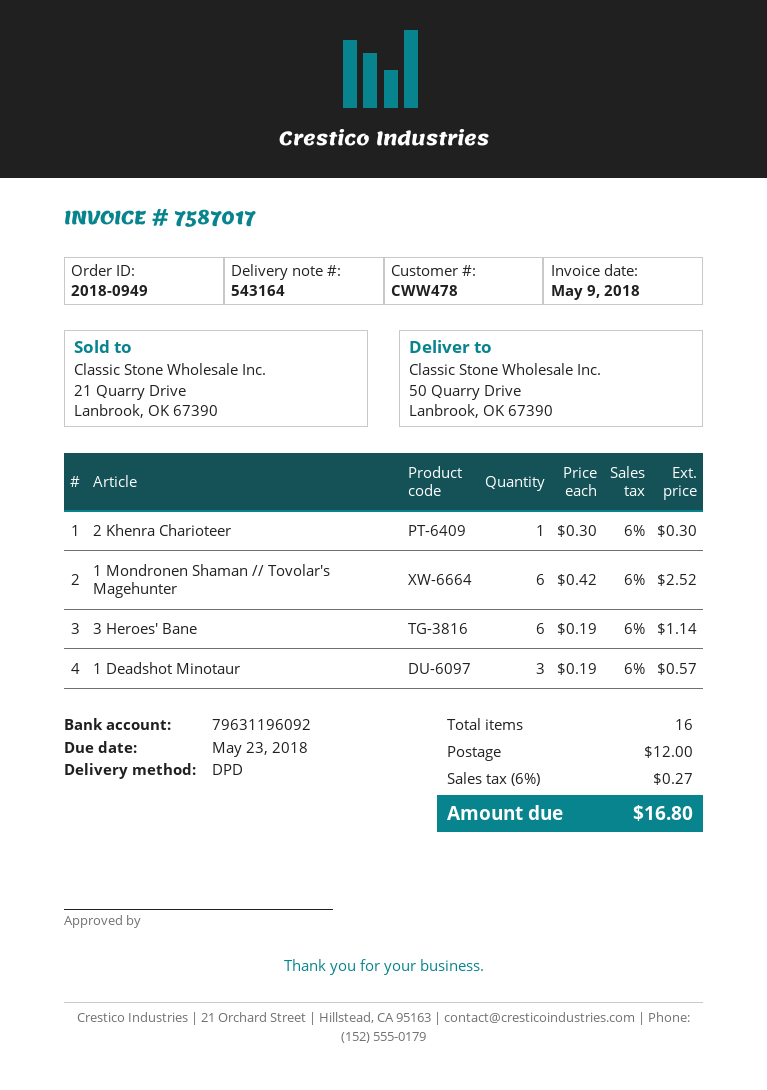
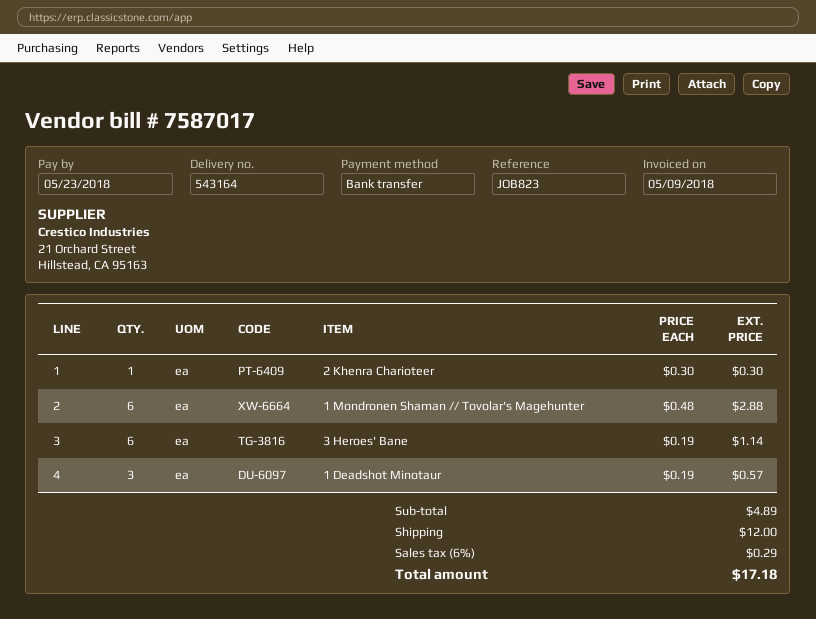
1 Mondronen Shaman // Tovolar's Magehunter: 6 x 0.42 = 2.52 -> 6 x 0.48 = 2.88
tax: 6% = 0.27 -> 6% = 0.29
total: 16.80 -> 17.18

